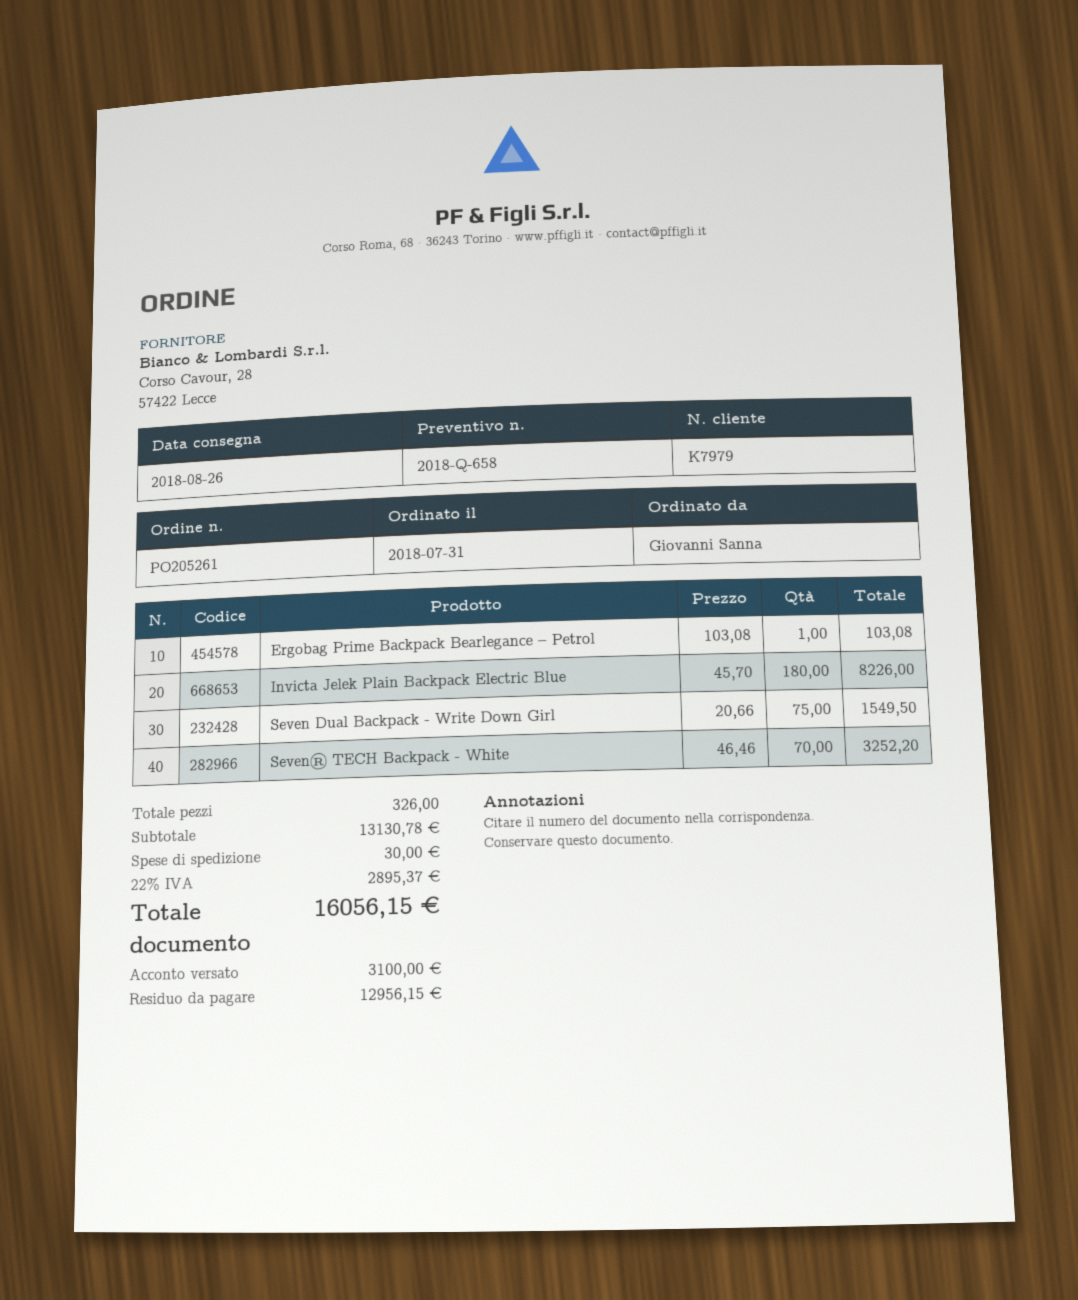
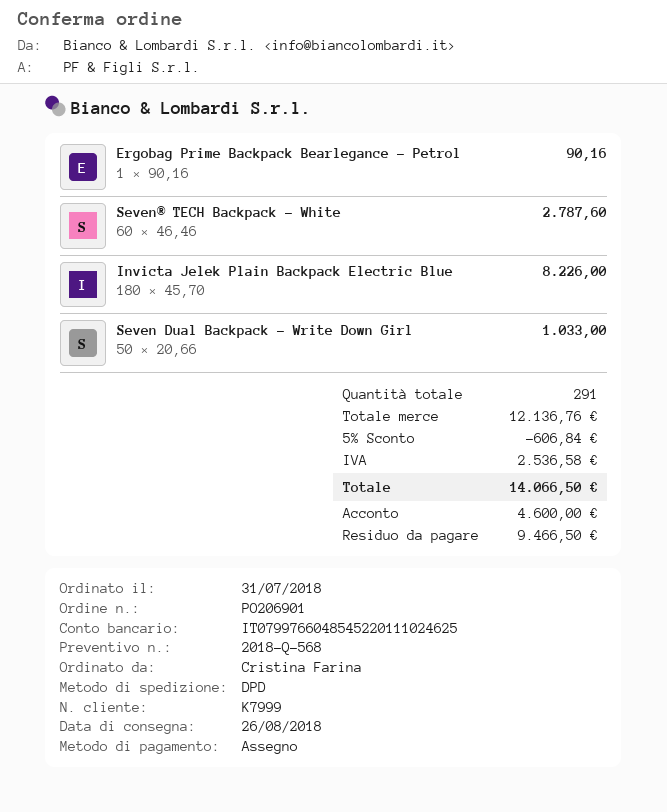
quote number: 2018-Q-658 -> 2018-Q-568
order number: PO205261 -> PO206901
customer number: K7979 -> K7999
ordered by: Giovanni Sanna -> Cristina Farina
Ergobag Prime Backpack Bearlegance – Petrol: 1 x 103.08 = 103.08 -> 1 x 90.16 = 90.16
Seven Dual Backpack - Write Down Girl: 75 x 20.66 = 1549.50 -> 50 x 20.66 = 1033.00
Seven® TECH Backpack - White: 70 x 46.46 = 3252.20 -> 60 x 46.46 = 2787.60
total quantity: 326 -> 291
subtotal: 13130.78 -> 12136.76
discount: none -> 5% = 606.84
shipping: 30.00 -> none
tax: 2895.37 -> 2536.58
total: 16056.15 -> 14066.50
deposit: 3100.00 -> 4600.00
balance: 12956.15 -> 9466.50

